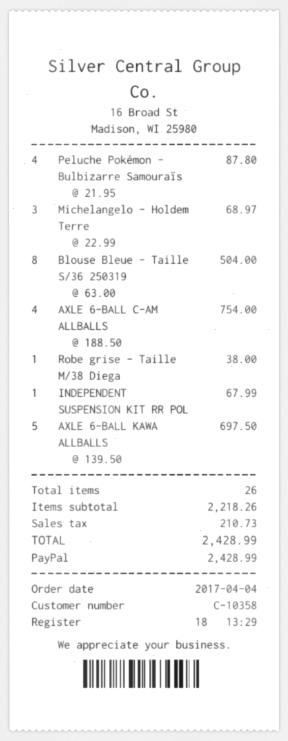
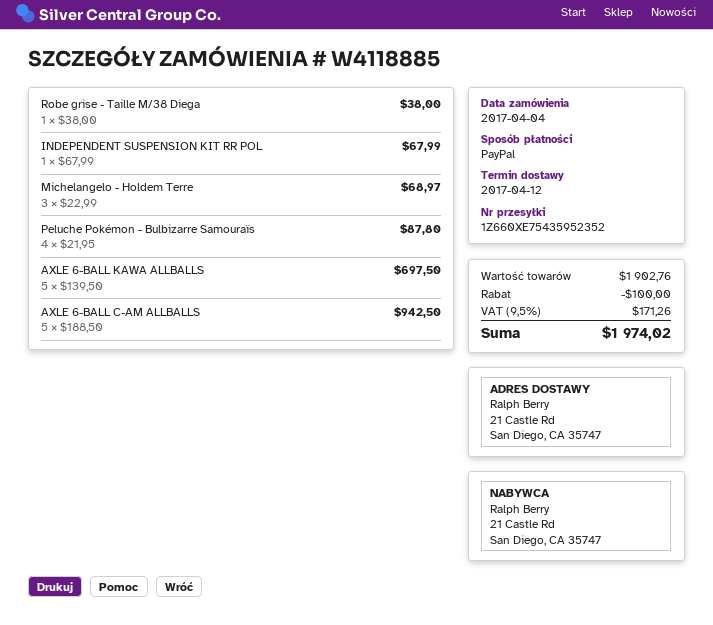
Blouse Bleue - Taille S/36 250319: 8 x 63.00 = 504.00 -> none
AXLE 6-BALL C-AM ALLBALLS: 4 x 188.50 = 754.00 -> 5 x 188.50 = 942.50
subtotal: 2218.26 -> 1902.76
discount: none -> 100.00
tax: 210.73 -> 171.26
total: 2428.99 -> 1974.02

